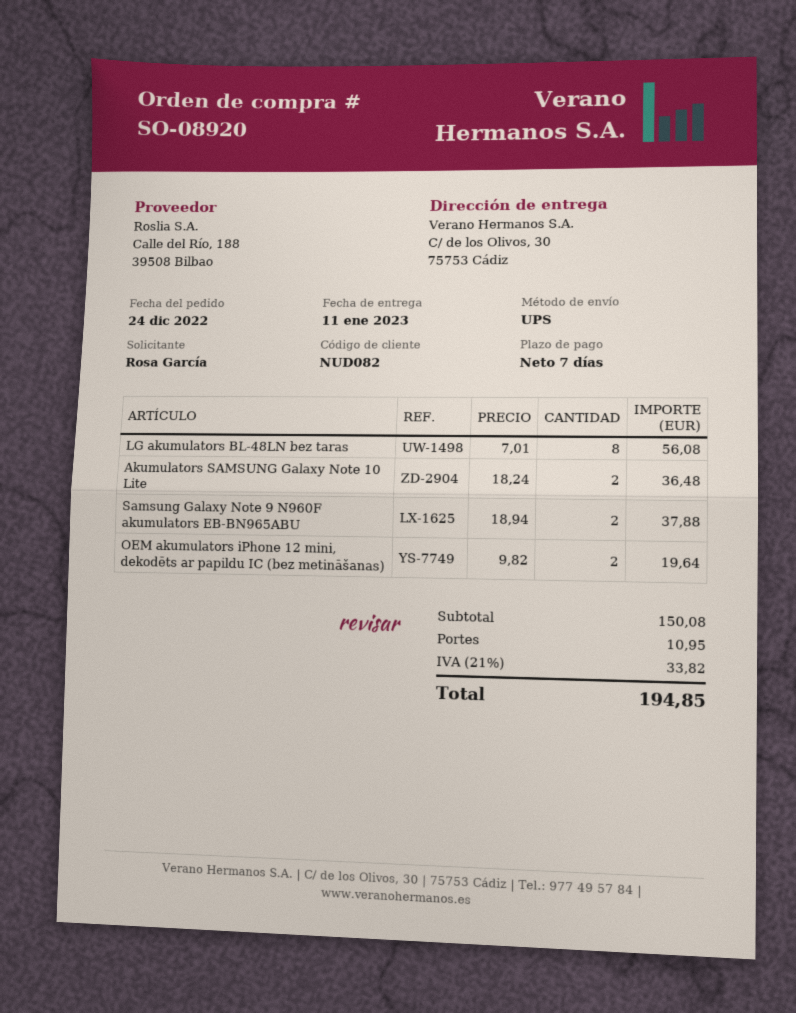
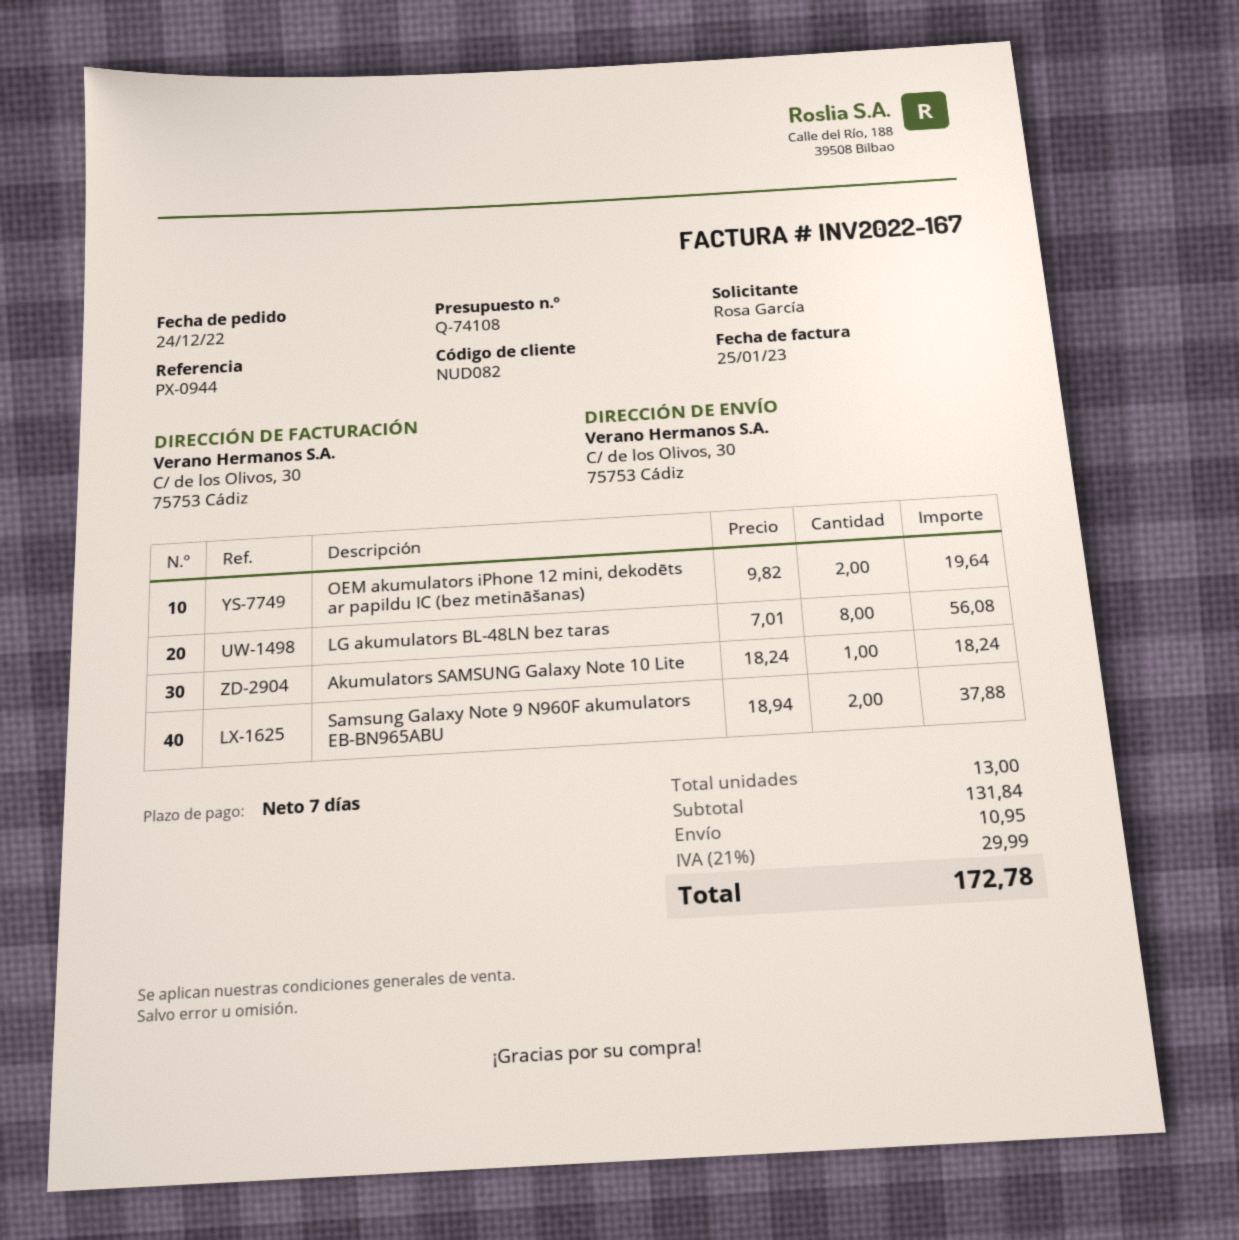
Akumulators SAMSUNG Galaxy Note 10 Lite: 2 x 18.24 = 36.48 -> 1 x 18.24 = 18.24
subtotal: 150.08 -> 131.84
tax: 21% = 33.82 -> 21% = 29.99
total: 194.85 -> 172.78

